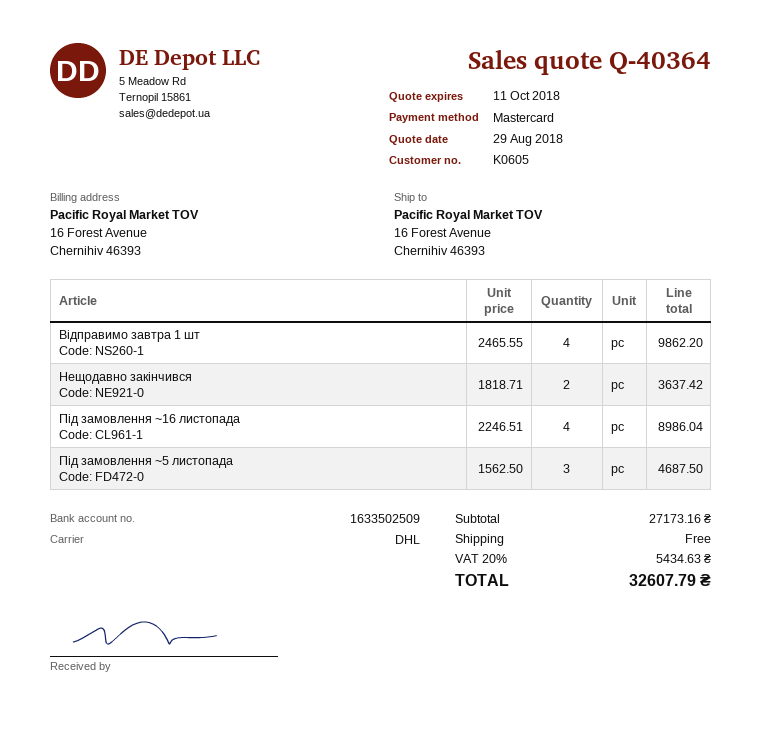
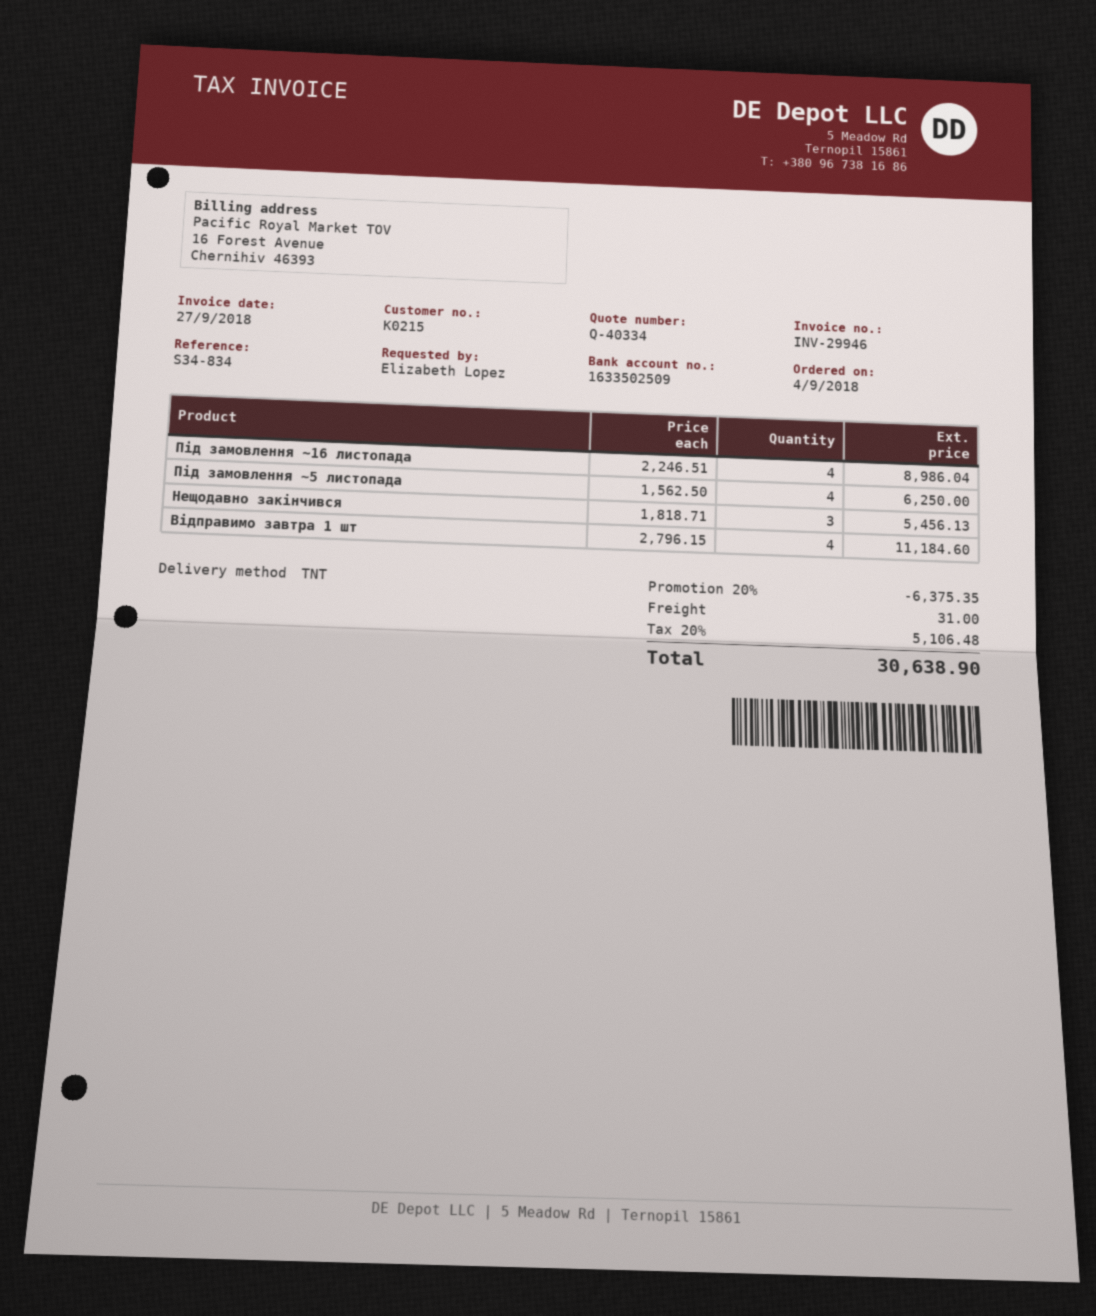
quote number: Q-40364 -> Q-40334
customer number: K0605 -> K0215
shipping method: DHL -> TNT
Відправимо завтра 1 шт: 4 x 2465.55 = 9862.20 -> 4 x 2796.15 = 11184.60
Нещодавно закінчився: 2 x 1818.71 = 3637.42 -> 3 x 1818.71 = 5456.13
Під замовлення ~5 листопада: 3 x 1562.50 = 4687.50 -> 4 x 1562.50 = 6250.00
discount: none -> 20% = 6375.35
shipping: 0.00 -> 31.00
tax: 20% = 5434.63 -> 20% = 5106.48
total: 32607.79 -> 30638.90

